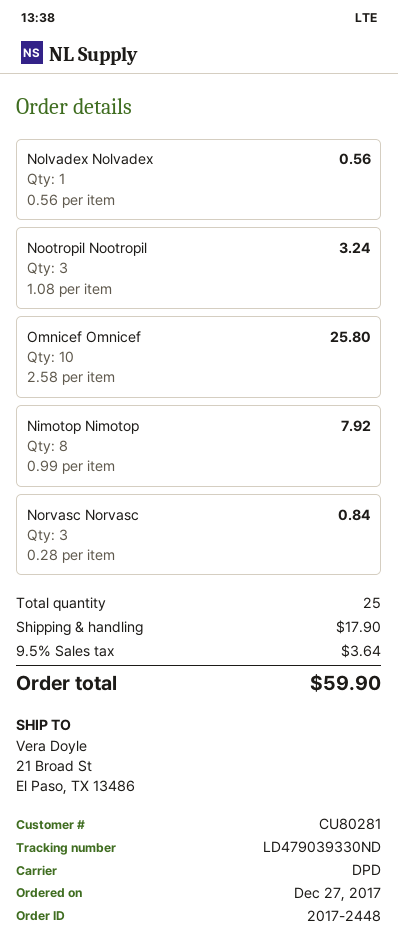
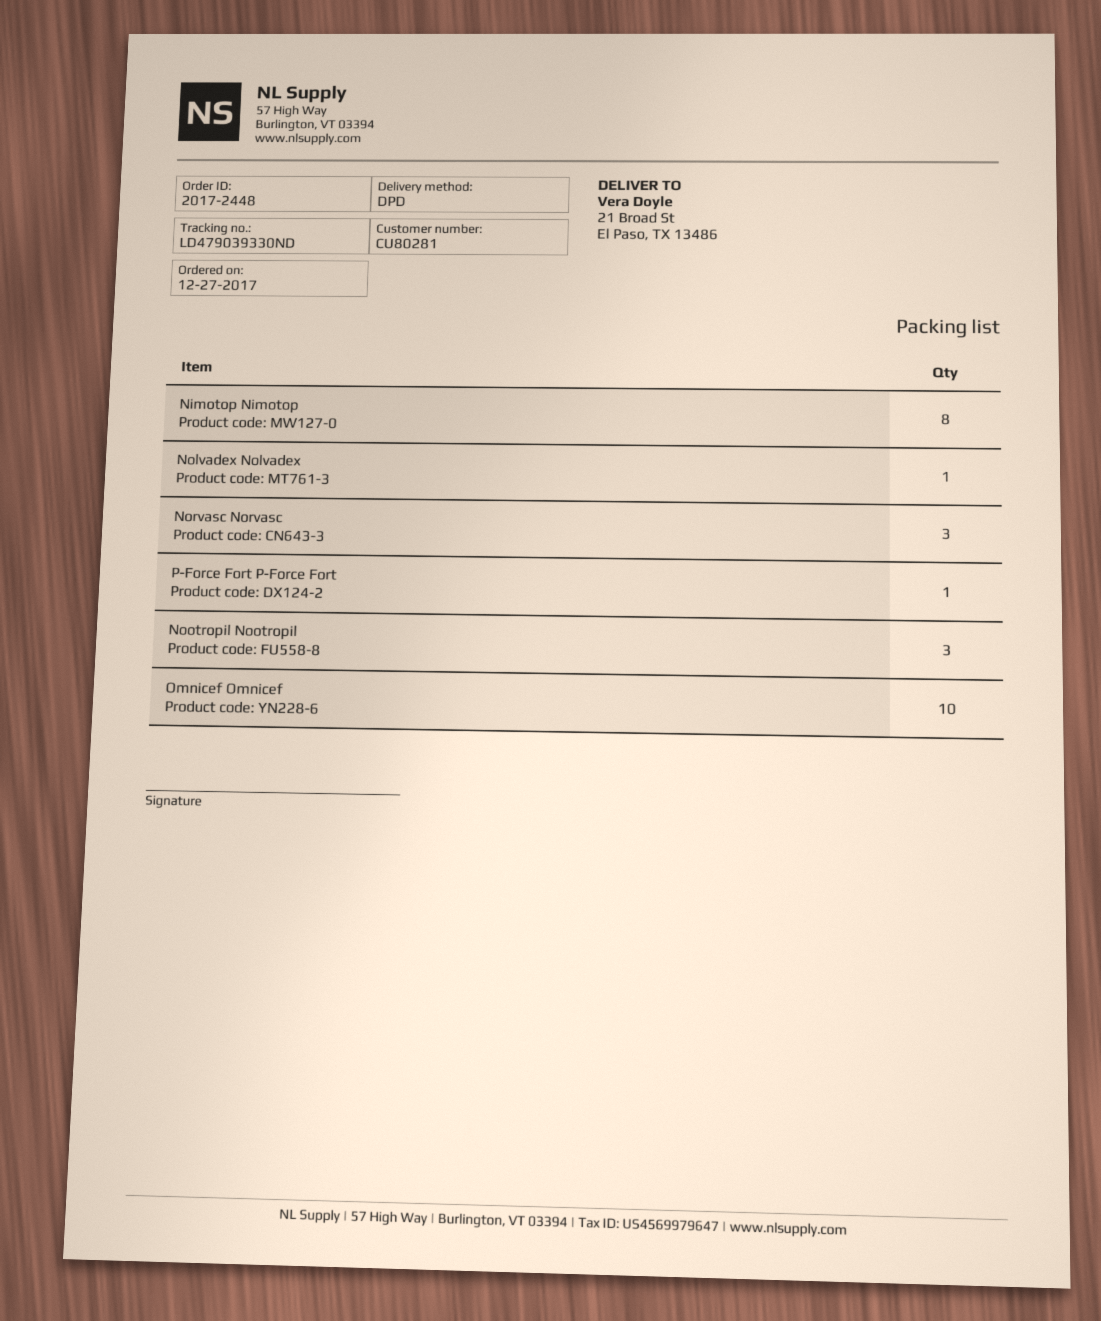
P-Force Fort P-Force Fort: none -> 1

